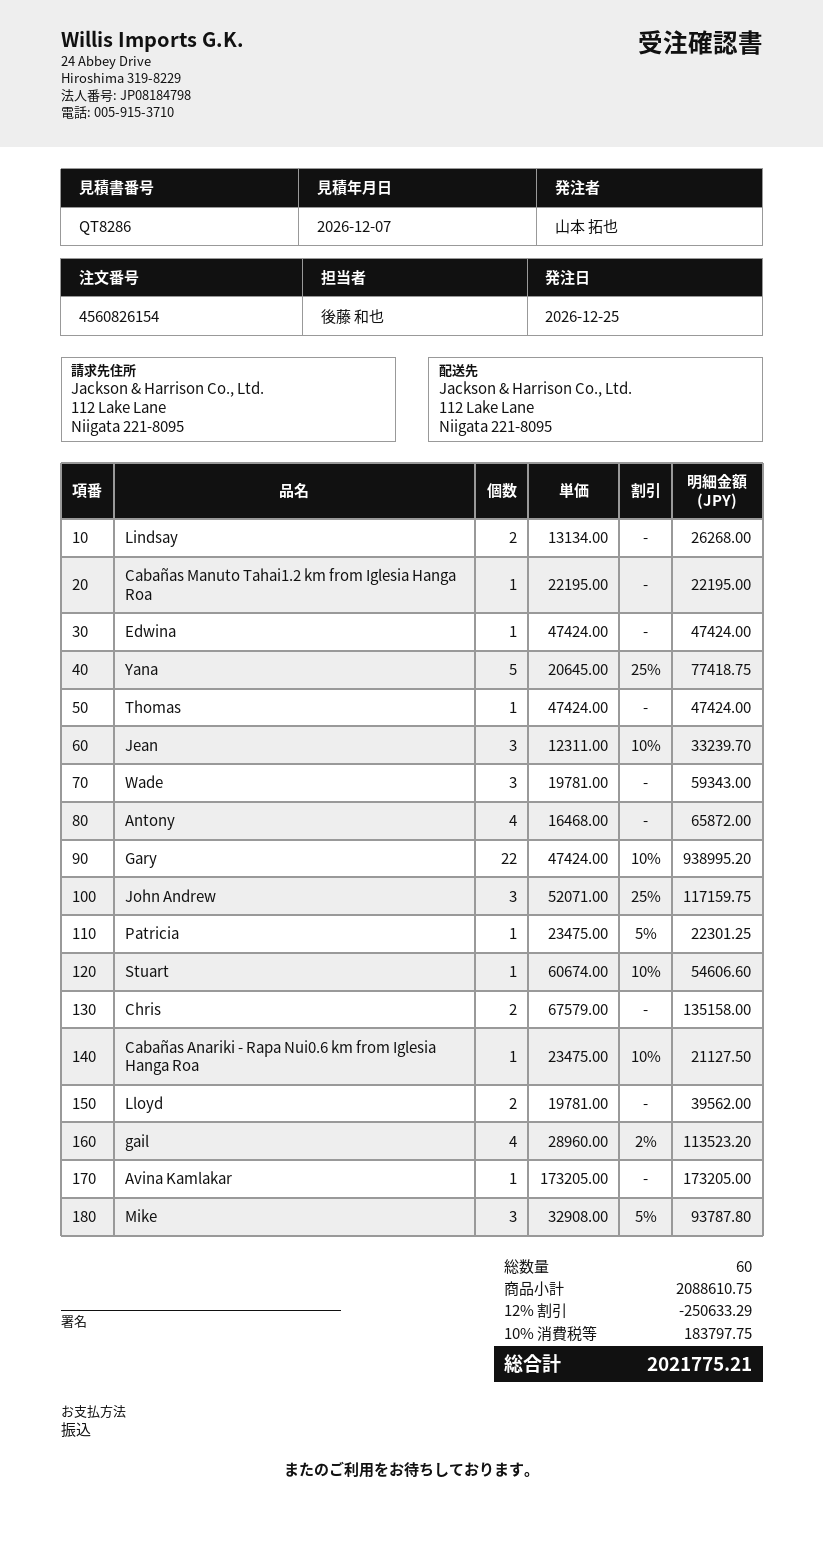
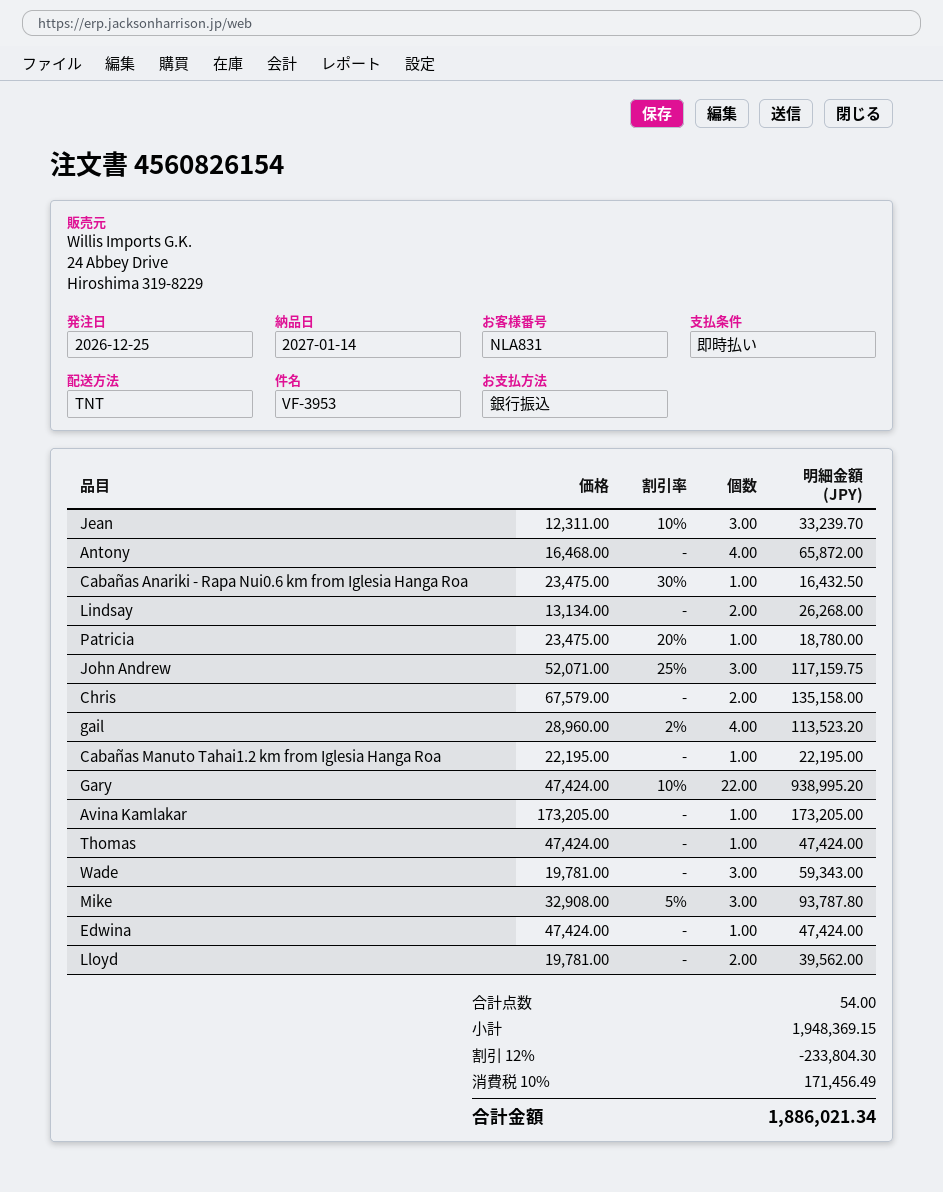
Yana: 5 x 20645.00 - 25% = 77418.75 -> none
Patricia: 1 x 23475.00 - 5% = 22301.25 -> 1 x 23475.00 - 20% = 18780.00
Stuart: 1 x 60674.00 - 10% = 54606.60 -> none
Cabañas Anariki - Rapa Nui0.6 km from Iglesia Hanga Roa: 1 x 23475.00 - 10% = 21127.50 -> 1 x 23475.00 - 30% = 16432.50
total quantity: 60 -> 54
subtotal: 2088610.75 -> 1948369.15
discount: 12% = 250633.29 -> 12% = 233804.30
tax: 10% = 183797.75 -> 10% = 171456.49
total: 2021775.21 -> 1886021.34

